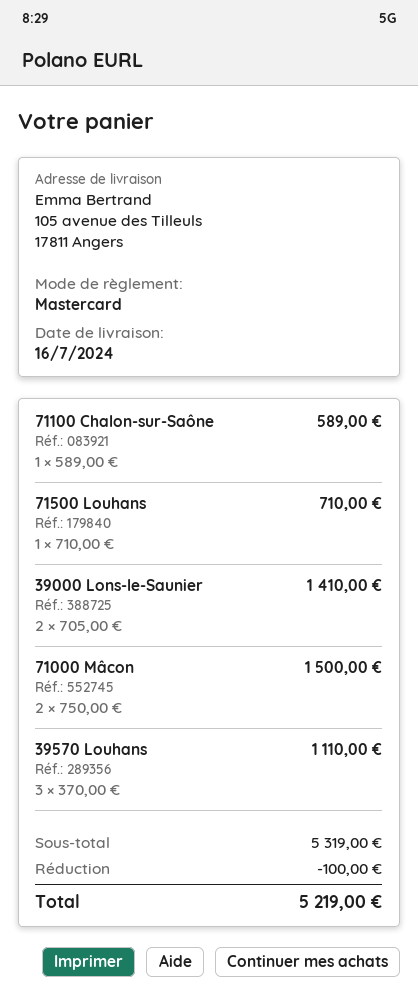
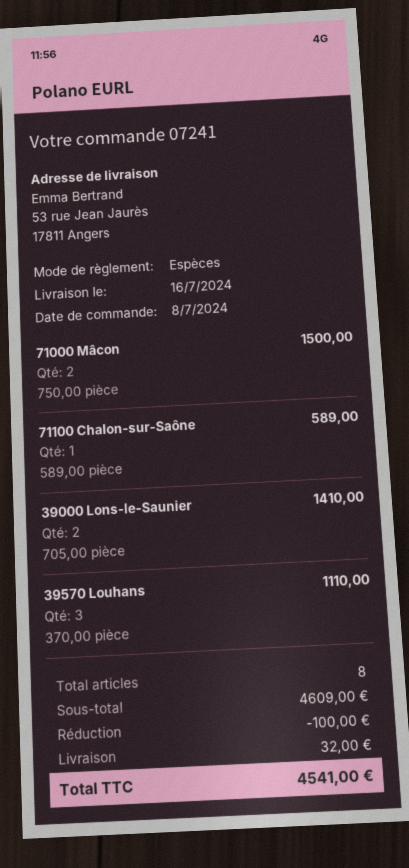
payment method: Mastercard -> cash
ship to: 105 avenue des Tilleuls, 17811 Angers -> 53 rue Jean Jaurès, 17811 Angers
71500 Louhans: 1 x 710.00 = 710.00 -> none
subtotal: 5319.00 -> 4609.00
shipping: none -> 32.00
total: 5219.00 -> 4541.00

